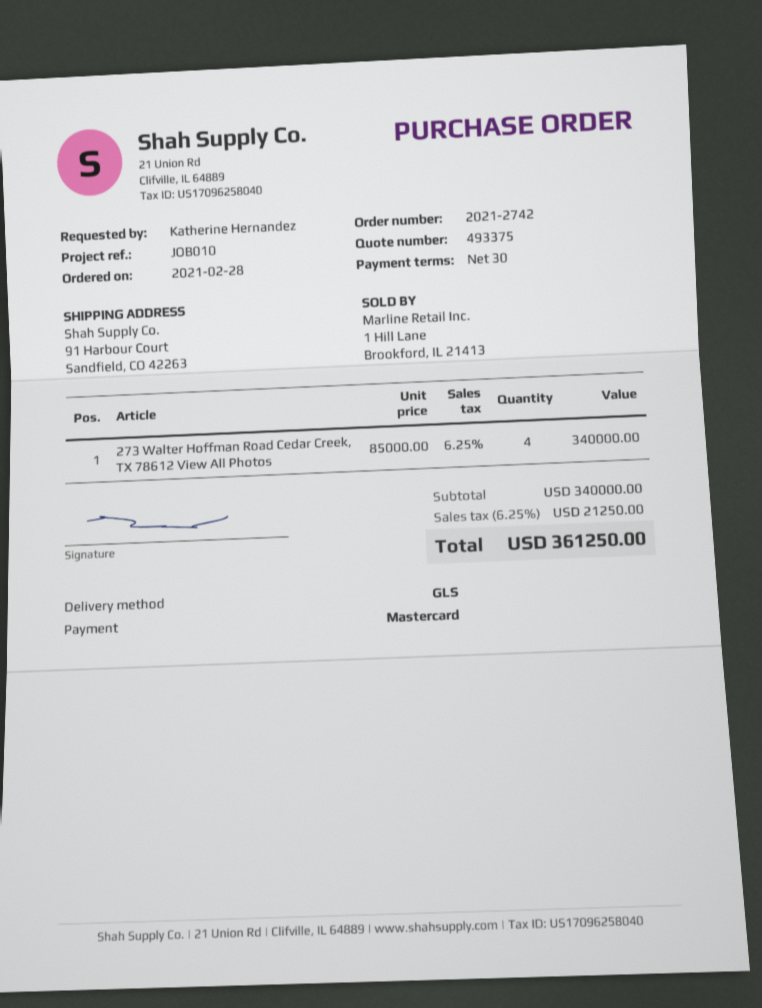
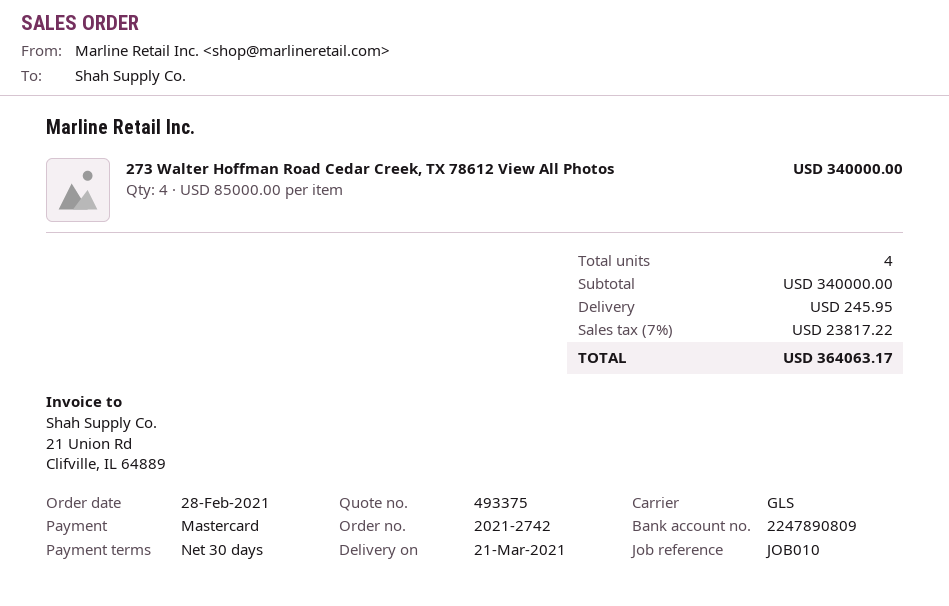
shipping: none -> 245.95
tax: 6.25% = 21250.00 -> 7% = 23817.22
total: 361250.00 -> 364063.17

